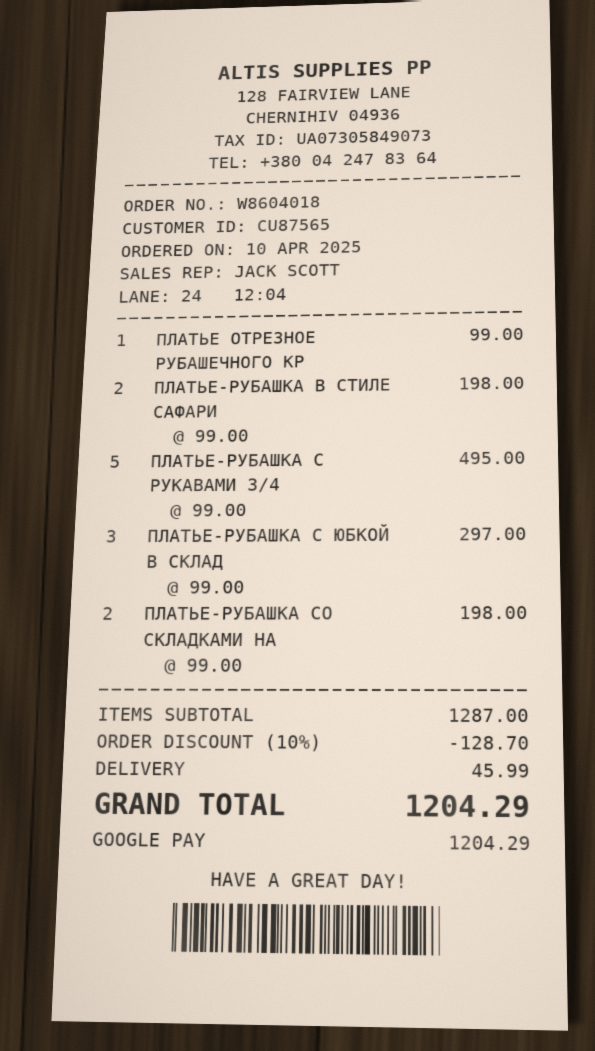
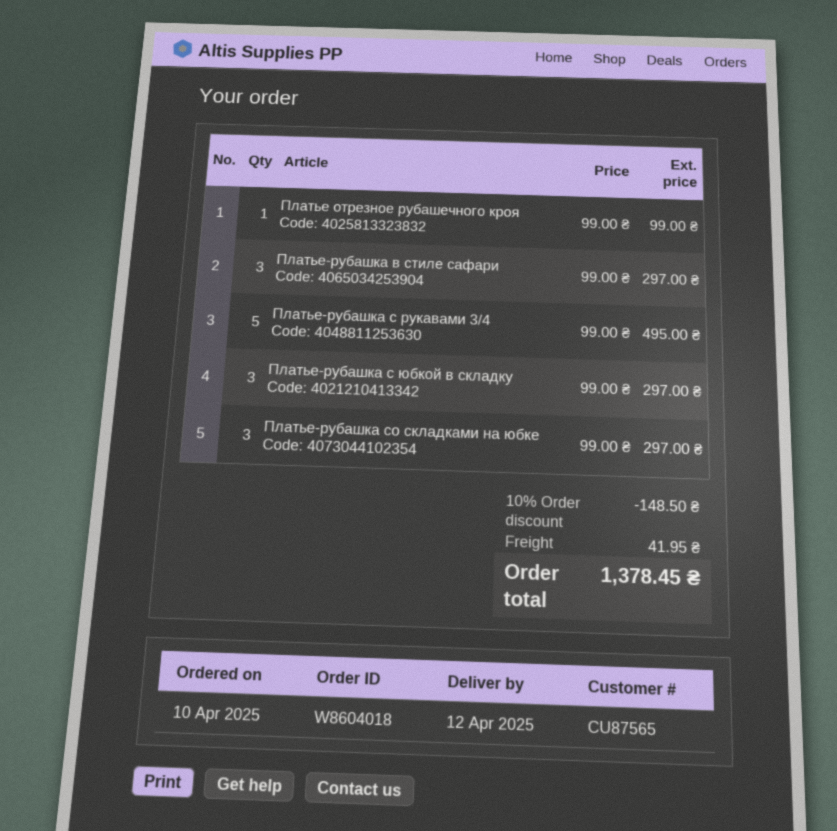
ПЛАТЬЕ-РУБАШКА В СТИЛЕ САФАРИ: 2 x 99.00 = 198.00 -> 3 x 99.00 = 297.00
ПЛАТЬЕ-РУБАШКА СО СКЛАДКАМИ НА: 2 x 99.00 = 198.00 -> 3 x 99.00 = 297.00
discount: 10% = 128.70 -> 10% = 148.50
shipping: 45.99 -> 41.95
total: 1204.29 -> 1378.45

